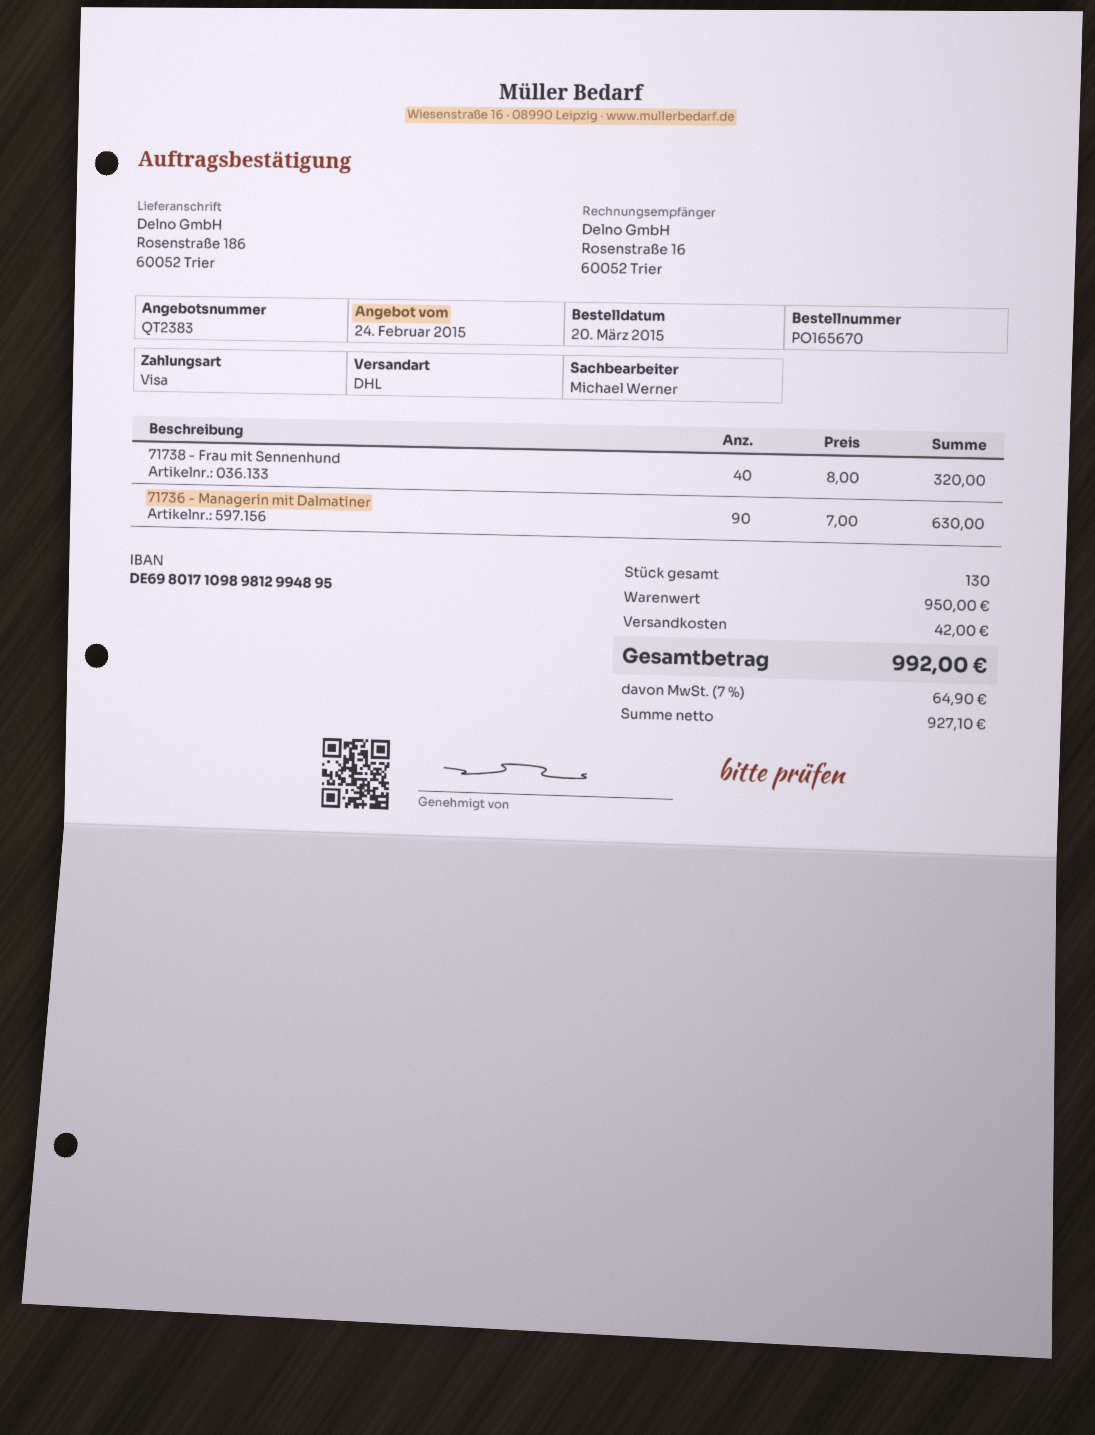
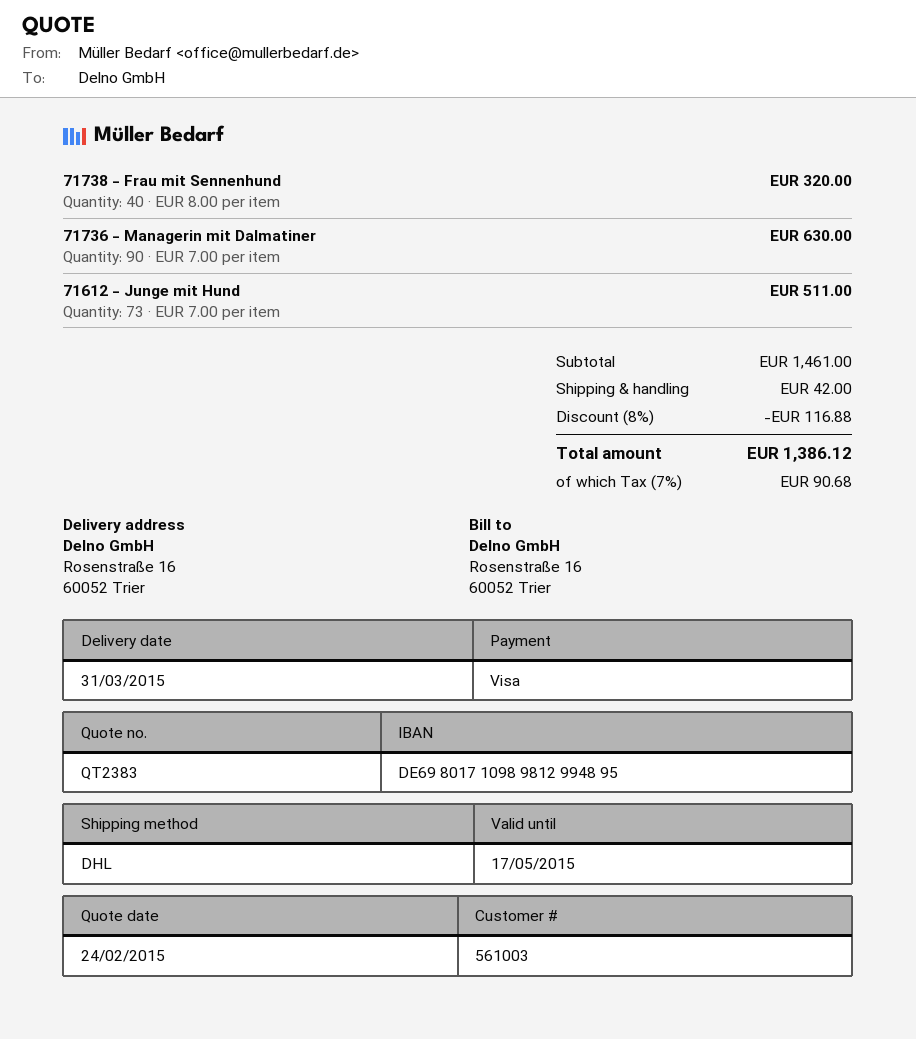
ship to: Rosenstraße 186, 60052 Trier -> Rosenstraße 16, 60052 Trier
71612 - Junge mit Hund: none -> 73 x 7.00 = 511.00
subtotal: 950.00 -> 1461.00
discount: none -> 8% = 116.88
tax: 7% = 64.90 -> 7% = 90.68
total: 992.00 -> 1386.12

